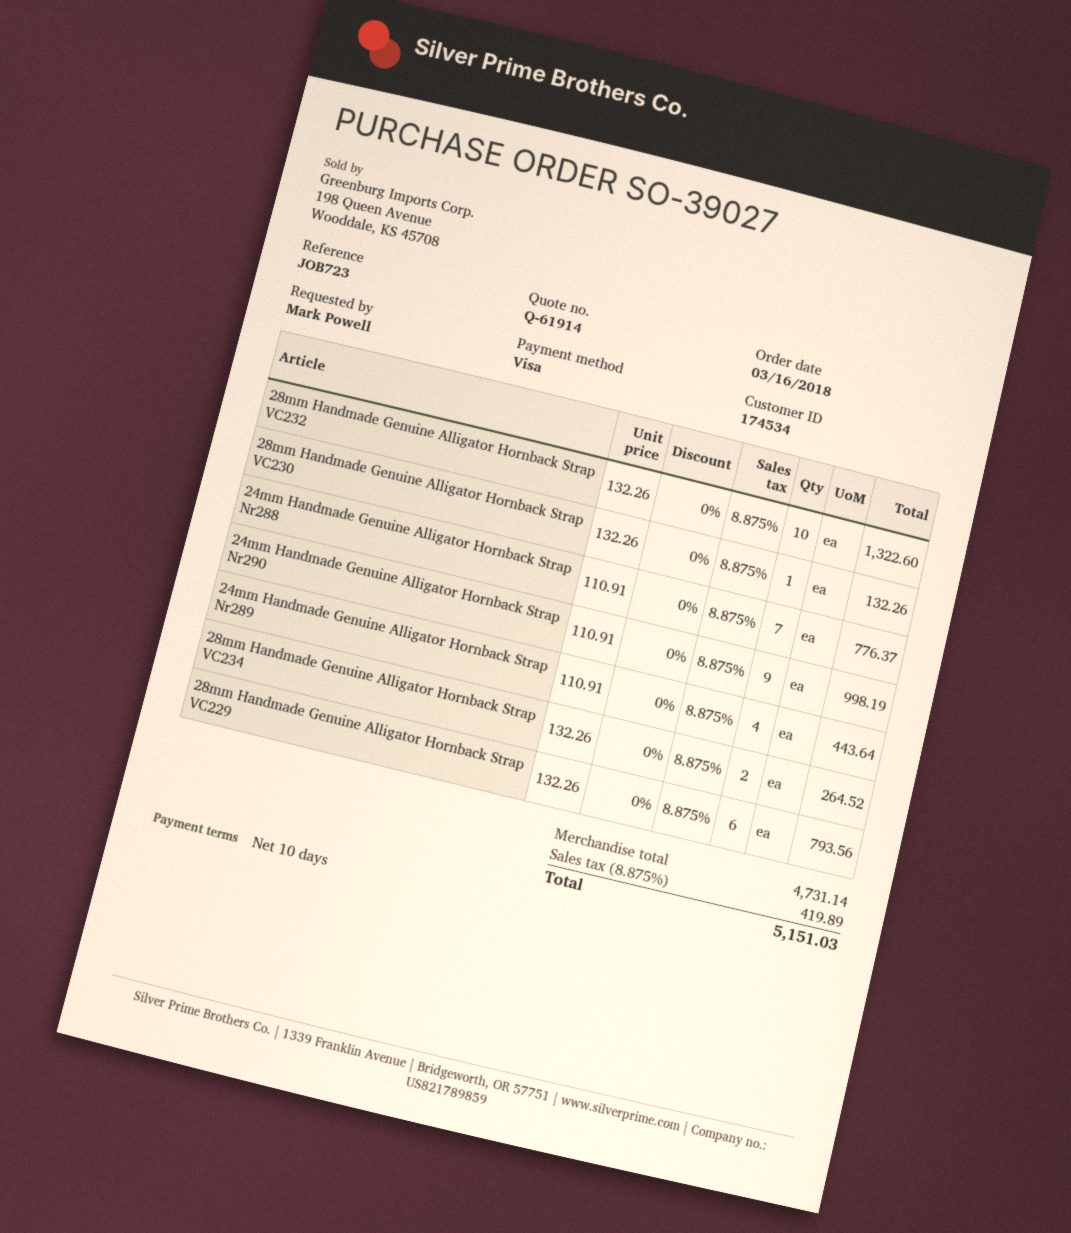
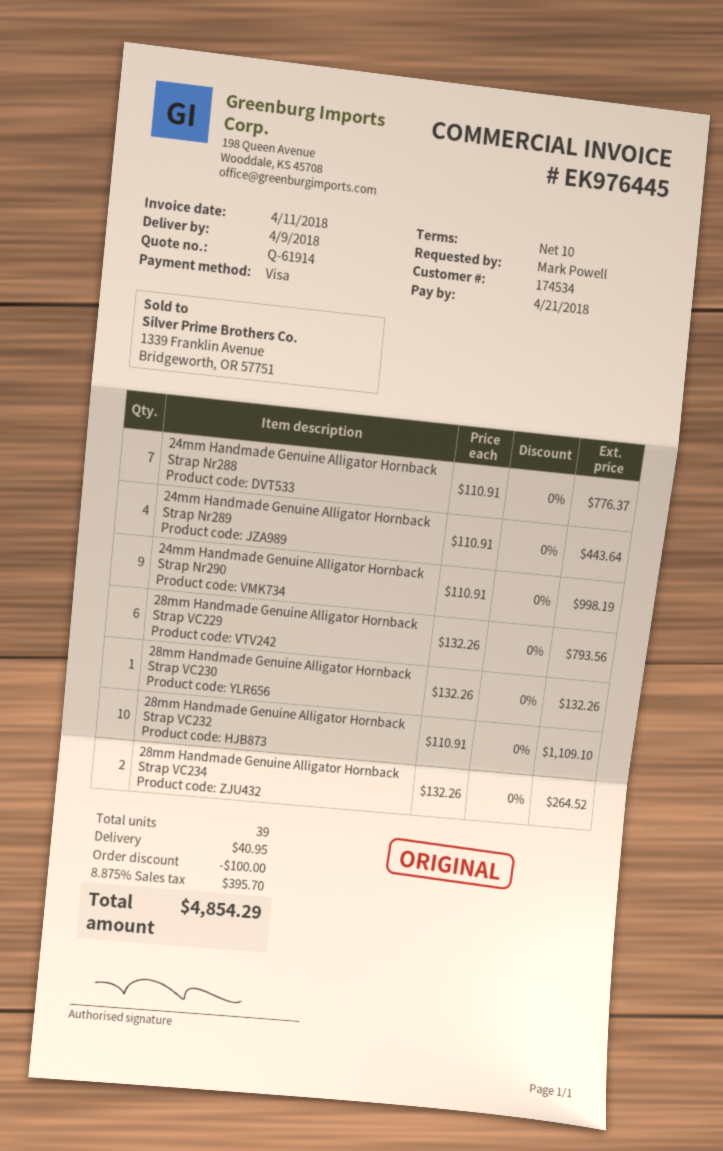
28mm Handmade Genuine Alligator Hornback Strap VC232: 10 x 132.26 = 1322.60 -> 10 x 110.91 = 1109.10
discount: none -> 100.00
shipping: none -> 40.95
tax: 8.875% = 419.89 -> 8.875% = 395.70
total: 5151.03 -> 4854.29

